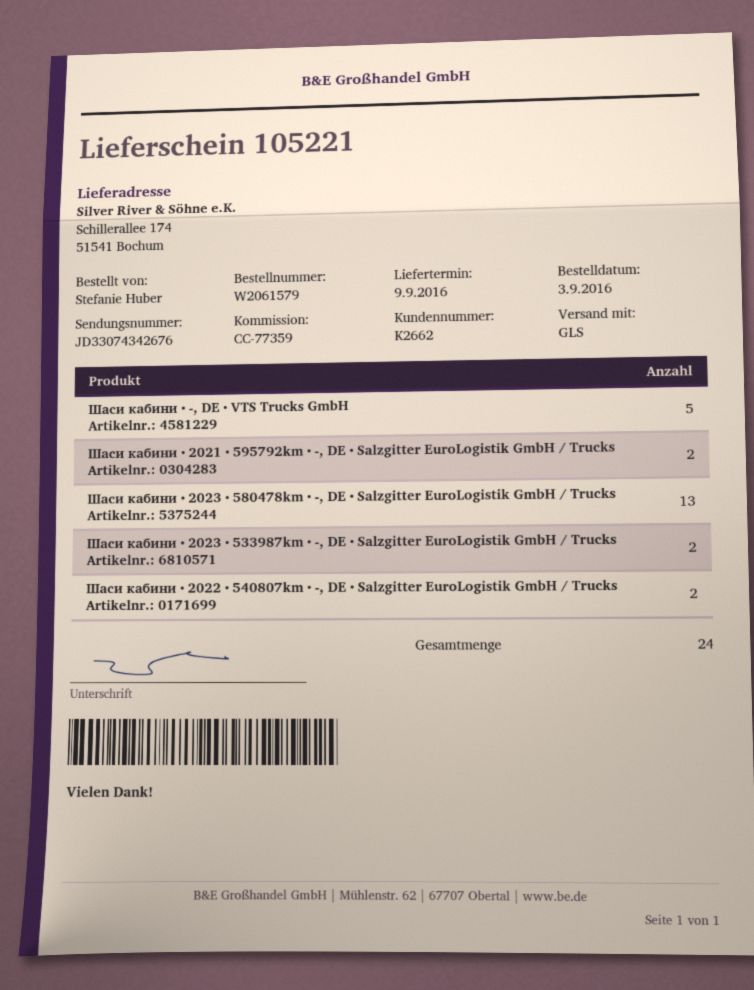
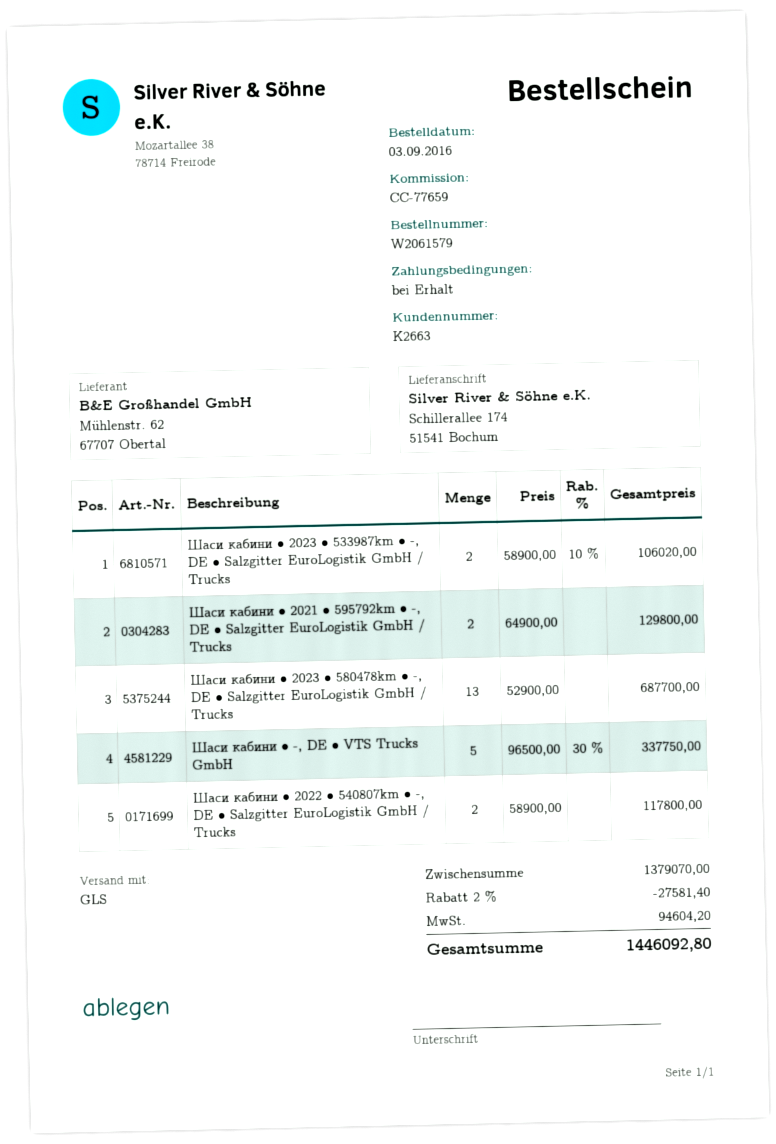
customer number: K2662 -> K2663
reference: CC-77359 -> CC-77659

